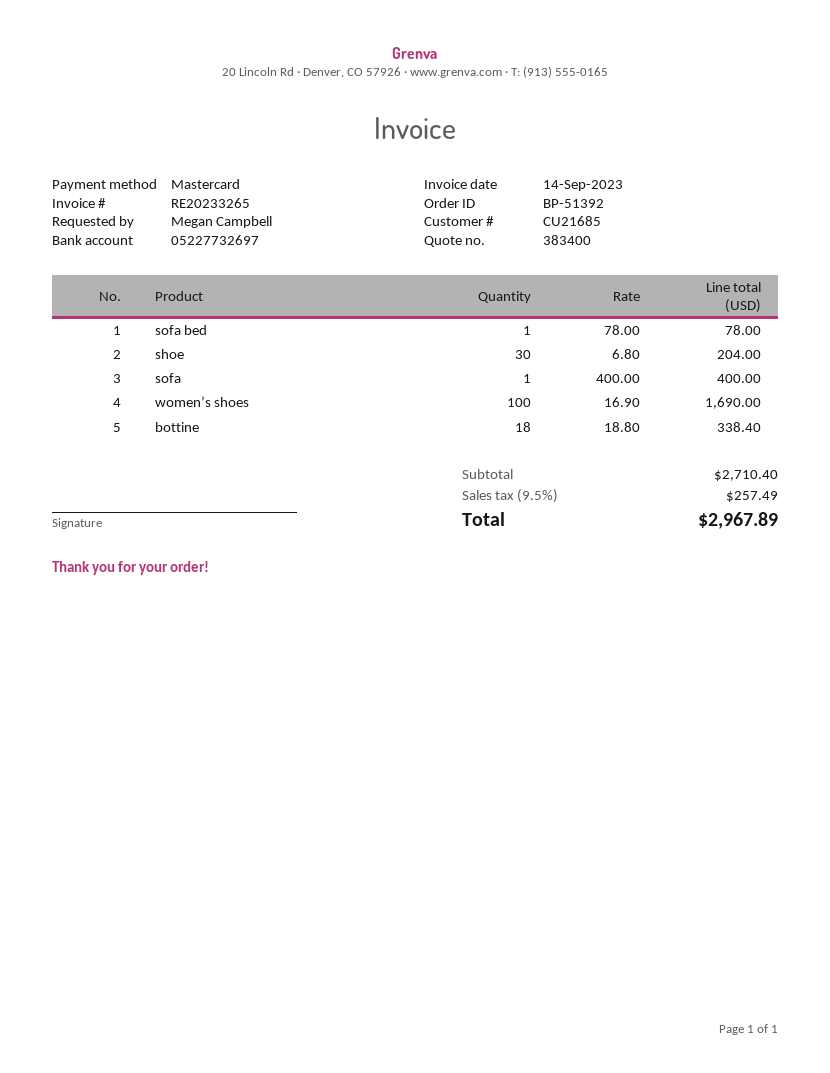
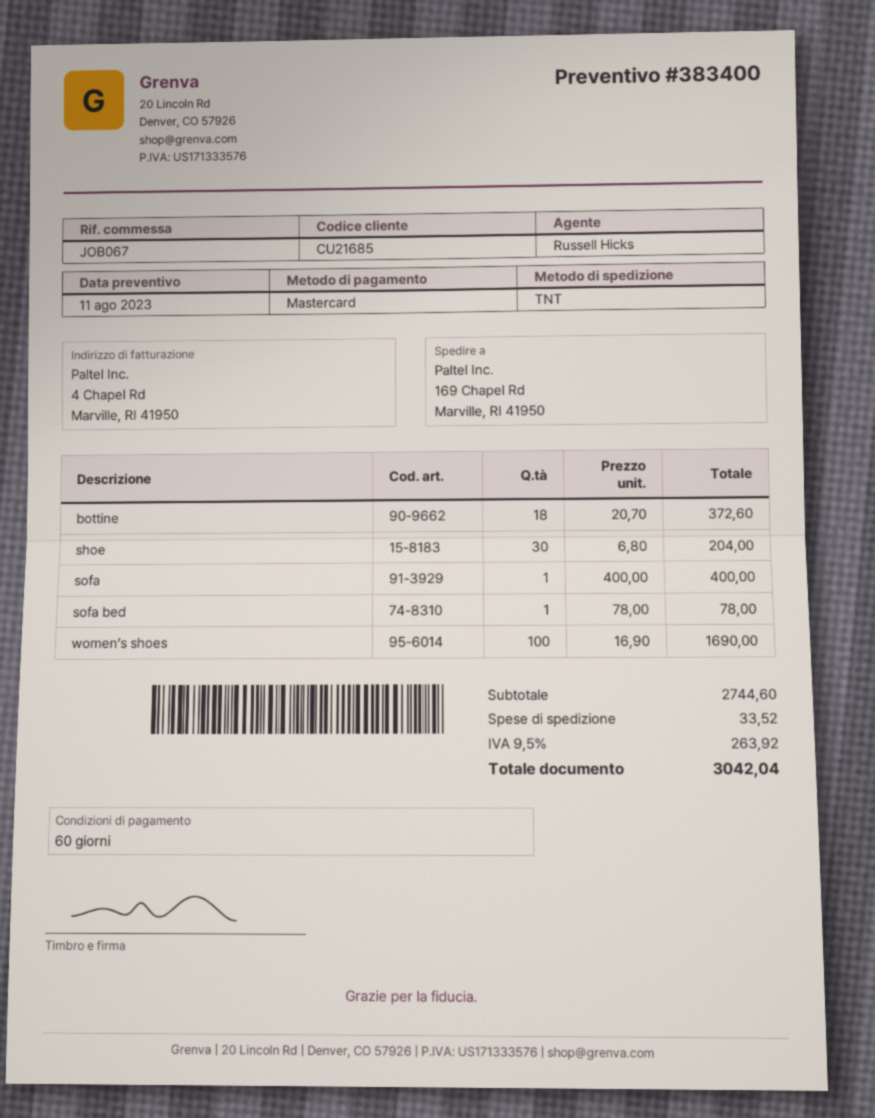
bottine: 18 x 18.80 = 338.40 -> 18 x 20.70 = 372.60
subtotal: 2710.40 -> 2744.60
shipping: none -> 33.52
tax: 9.5% = 257.49 -> 9.5% = 263.92
total: 2967.89 -> 3042.04

